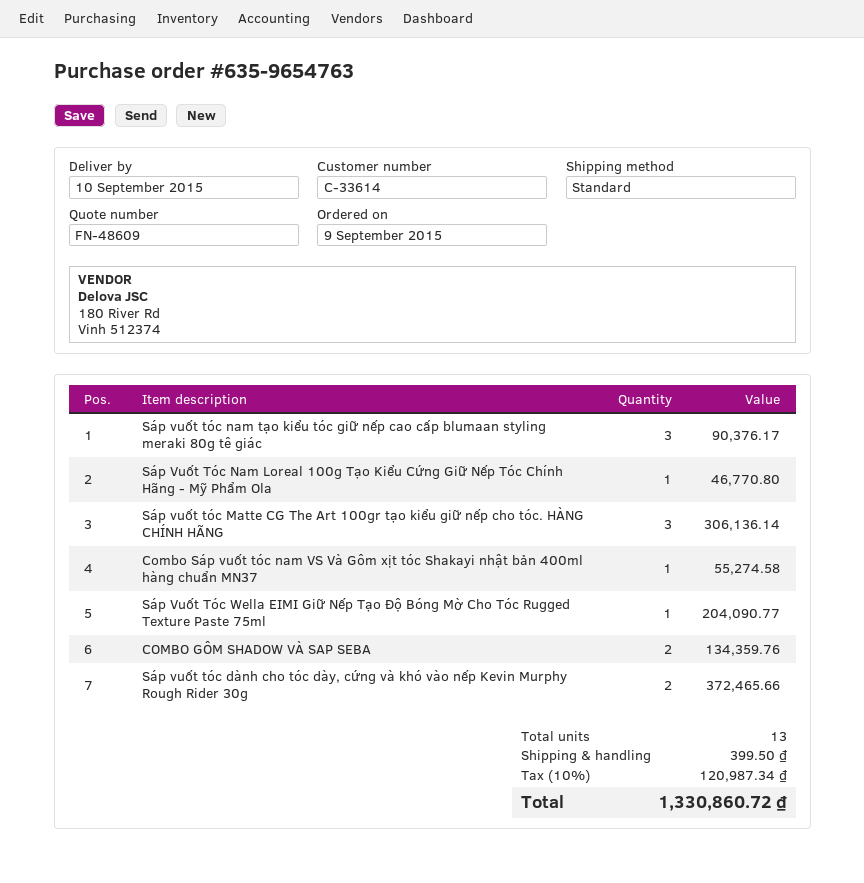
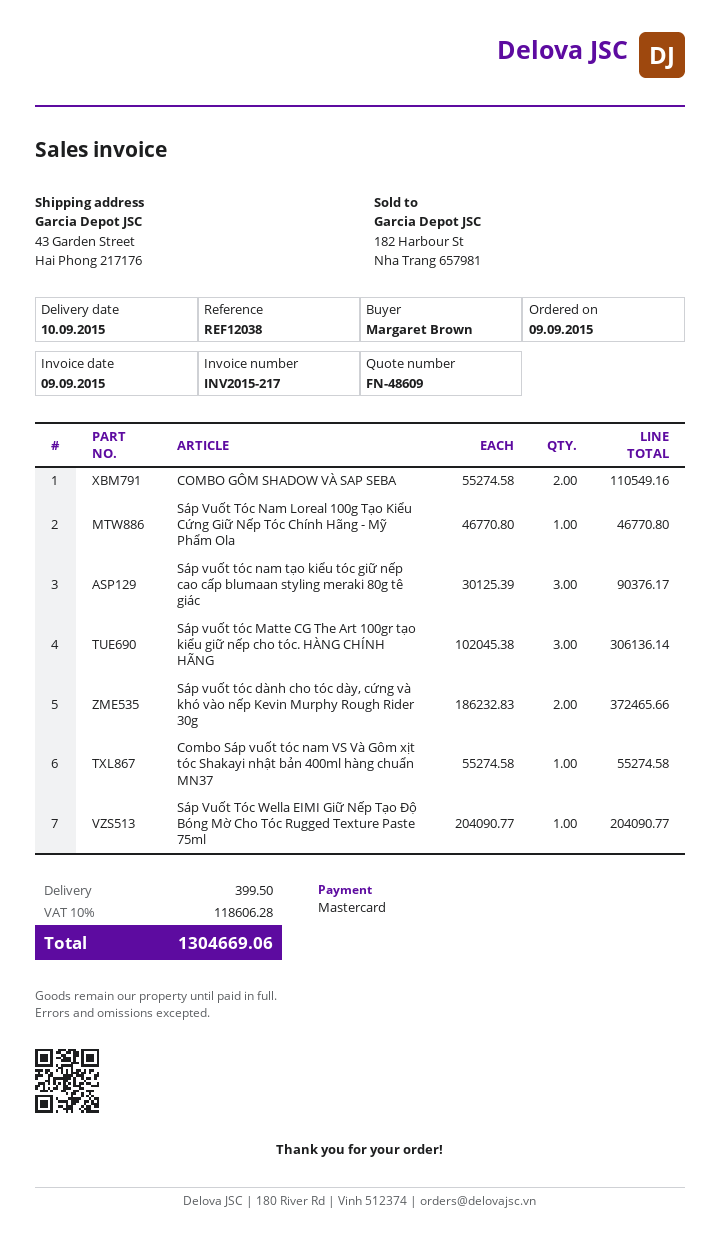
COMBO GÔM SHADOW VÀ SAP SEBA: 2 for 134359.76 -> 2 for 110549.16
tax: 10% = 120987.34 -> 10% = 118606.28
total: 1330860.72 -> 1304669.06

